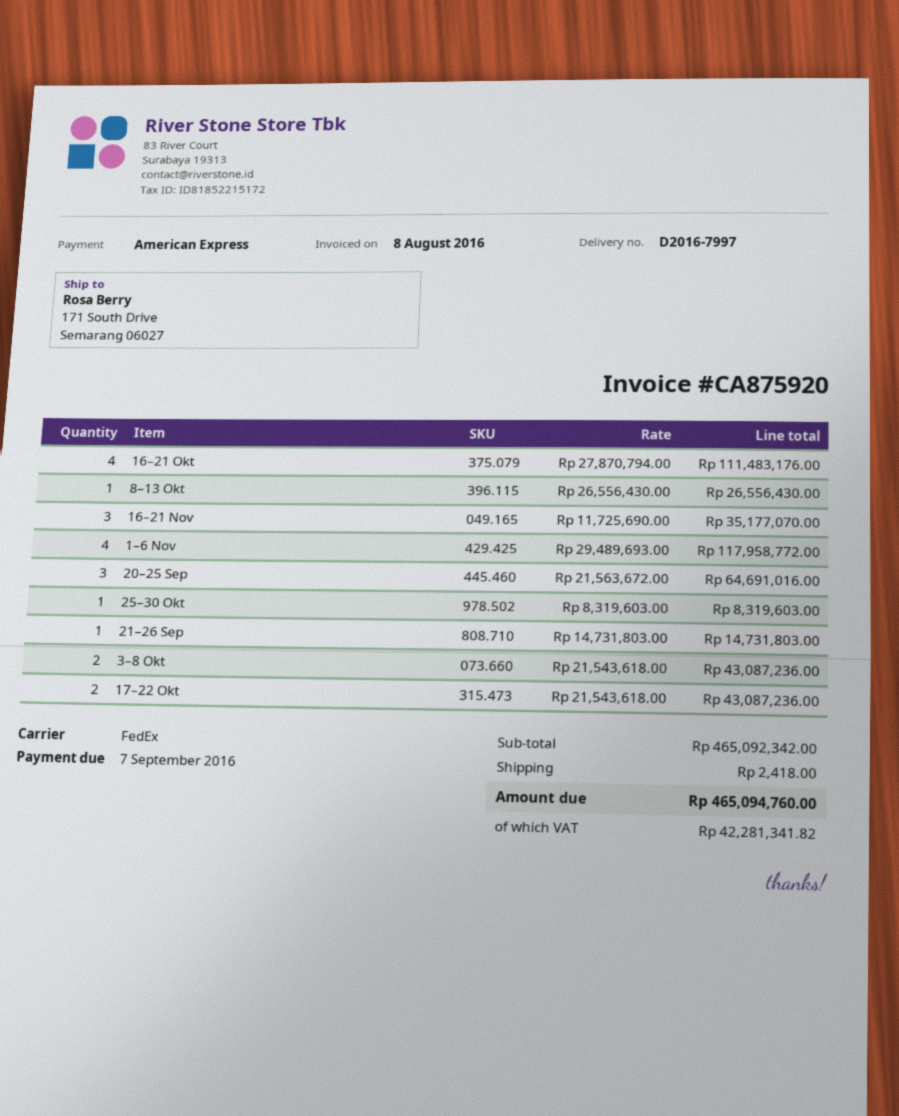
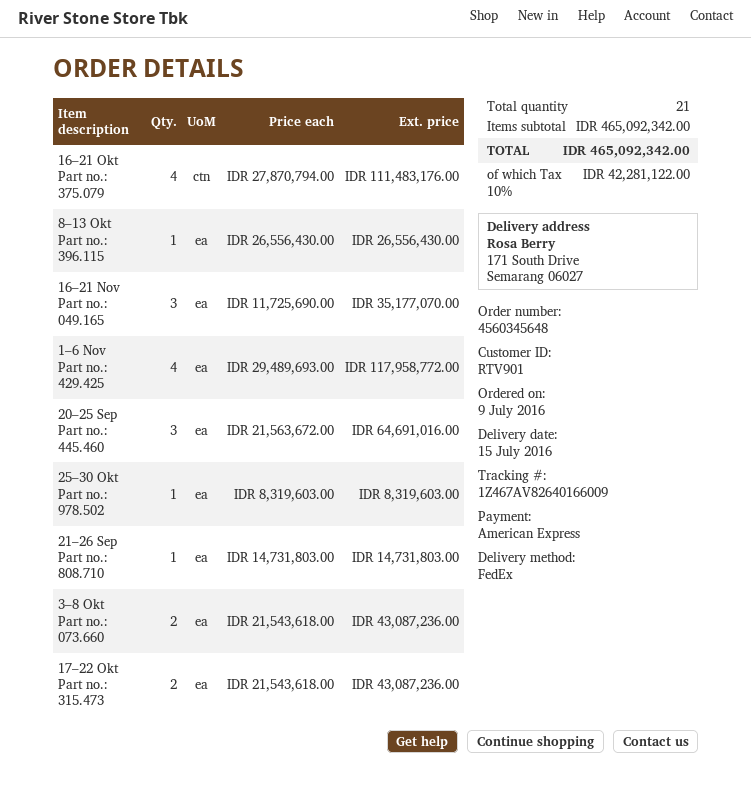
shipping: 2418.00 -> none
tax: 42281341.82 -> 42281122.00
total: 465094760.00 -> 465092342.00

